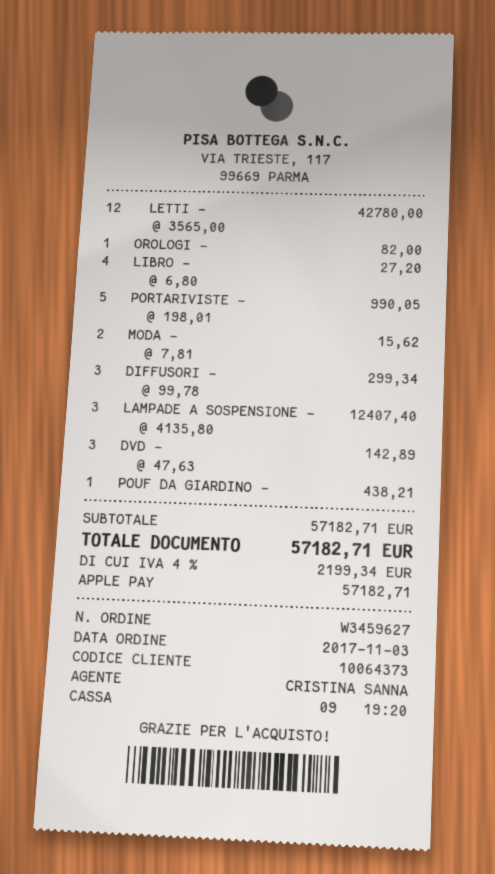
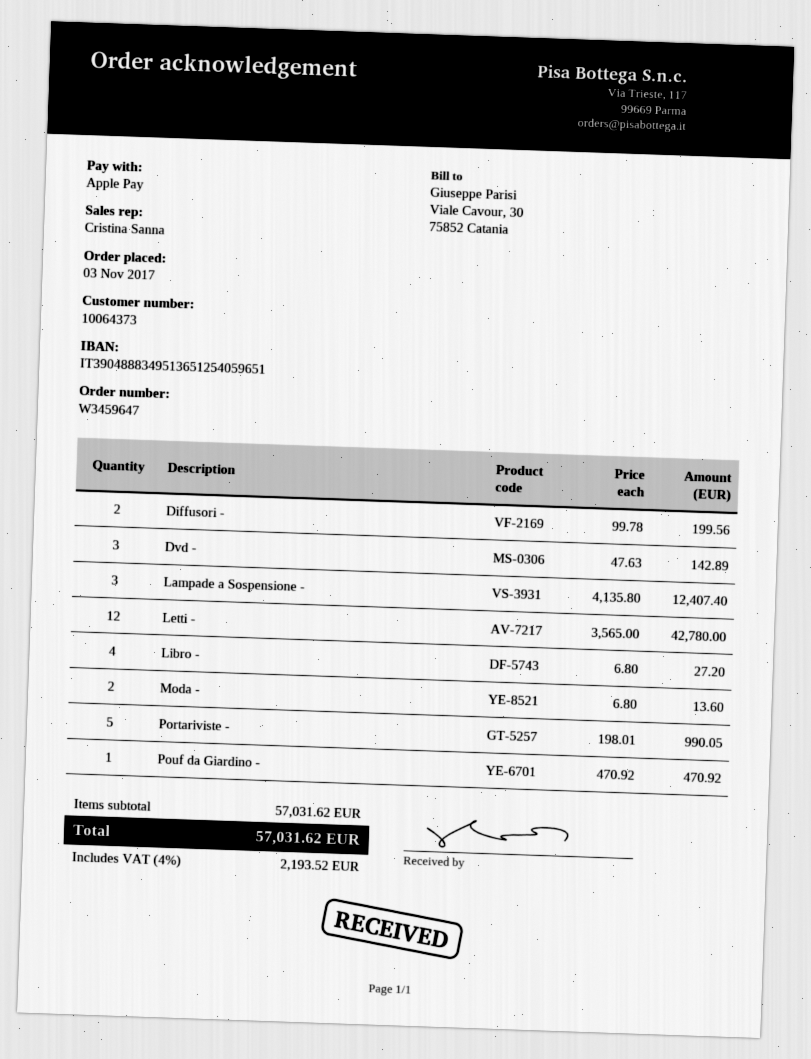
order number: W3459627 -> W3459647
OROLOGI -: 1 x 82.00 = 82.00 -> none
MODA -: 2 x 7.81 = 15.62 -> 2 x 6.80 = 13.60
DIFFUSORI -: 3 x 99.78 = 299.34 -> 2 x 99.78 = 199.56
POUF DA GIARDINO -: 1 x 438.21 = 438.21 -> 1 x 470.92 = 470.92
subtotal: 57182.71 -> 57031.62
tax: 4% = 2199.34 -> 4% = 2193.52
total: 57182.71 -> 57031.62

